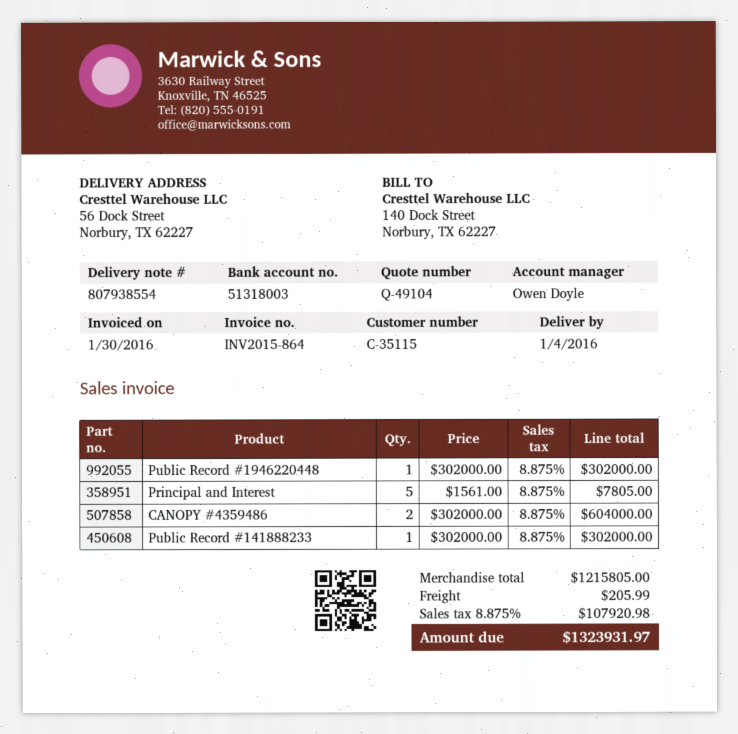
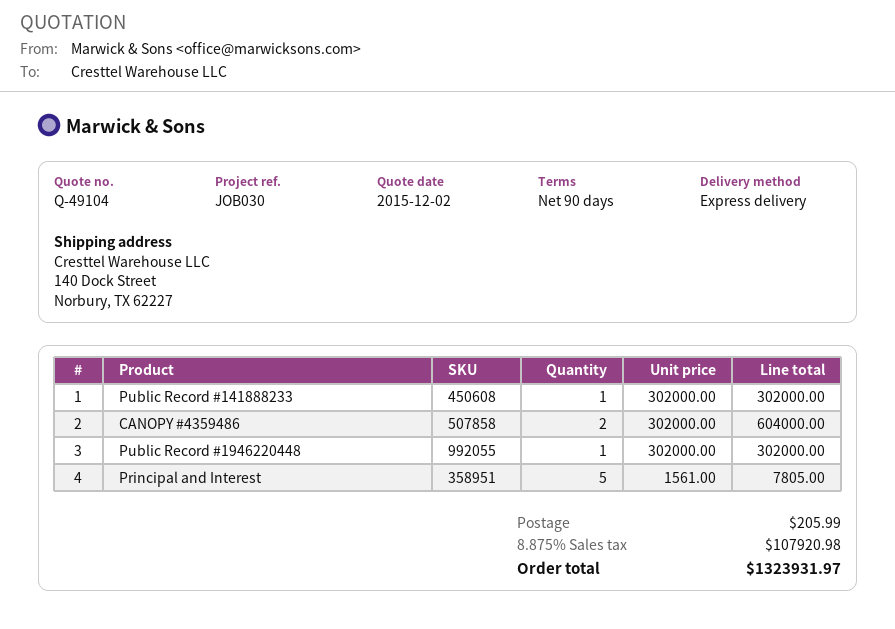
ship to: 56 Dock Street, Norbury, TX 62227 -> 140 Dock Street, Norbury, TX 62227

